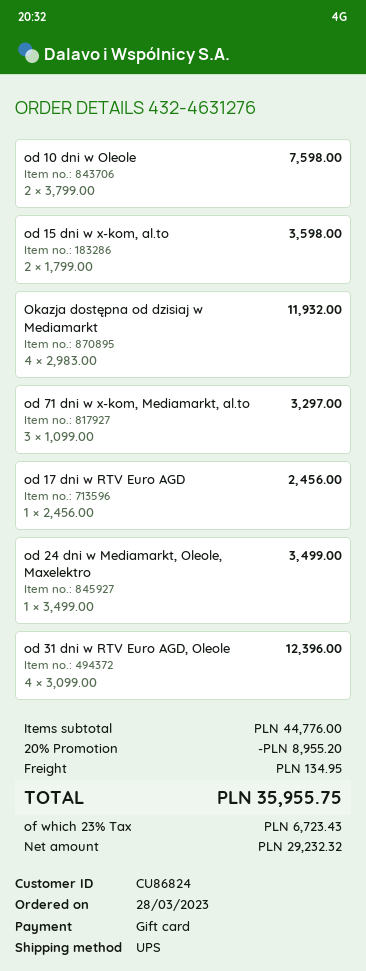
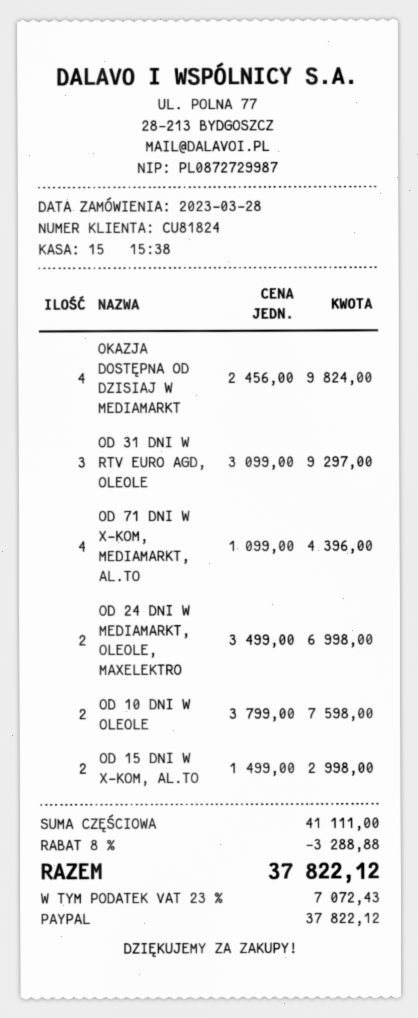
customer number: CU86824 -> CU81824
payment method: gift card -> PayPal
od 15 dni w x-kom, al.to: 2 x 1799.00 = 3598.00 -> 2 x 1499.00 = 2998.00
Okazja dostępna od dzisiaj w Mediamarkt: 4 x 2983.00 = 11932.00 -> 4 x 2456.00 = 9824.00
od 71 dni w x-kom, Mediamarkt, al.to: 3 x 1099.00 = 3297.00 -> 4 x 1099.00 = 4396.00
od 17 dni w RTV Euro AGD: 1 x 2456.00 = 2456.00 -> none
od 24 dni w Mediamarkt, Oleole, Maxelektro: 1 x 3499.00 = 3499.00 -> 2 x 3499.00 = 6998.00
od 31 dni w RTV Euro AGD, Oleole: 4 x 3099.00 = 12396.00 -> 3 x 3099.00 = 9297.00
subtotal: 44776.00 -> 41111.00
discount: 20% = 8955.20 -> 8% = 3288.88
shipping: 134.95 -> none
tax: 23% = 6723.43 -> 23% = 7072.43
total: 35955.75 -> 37822.12

